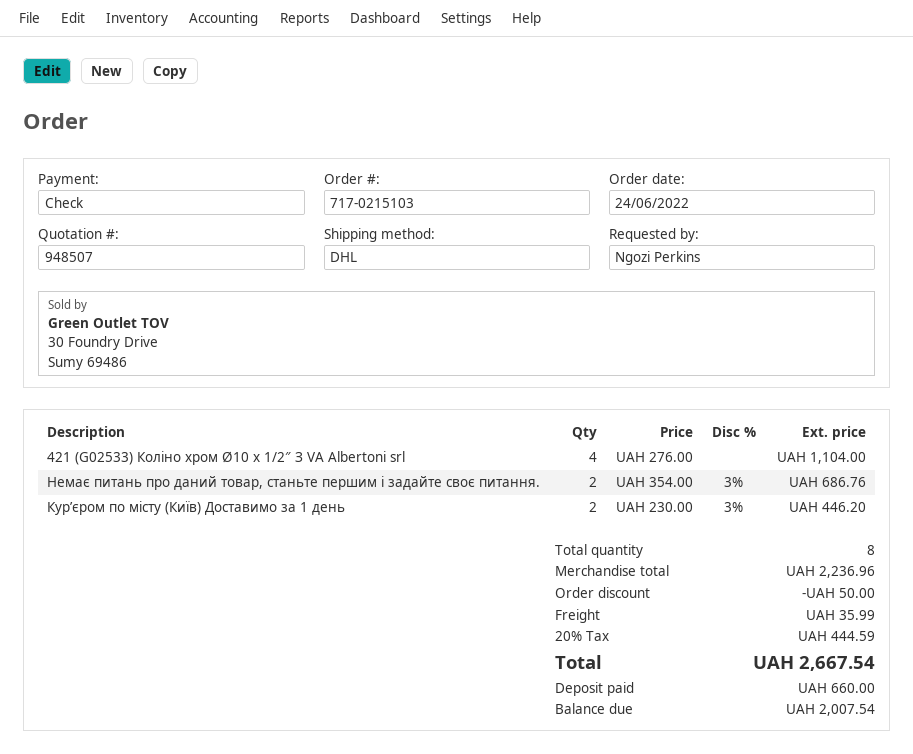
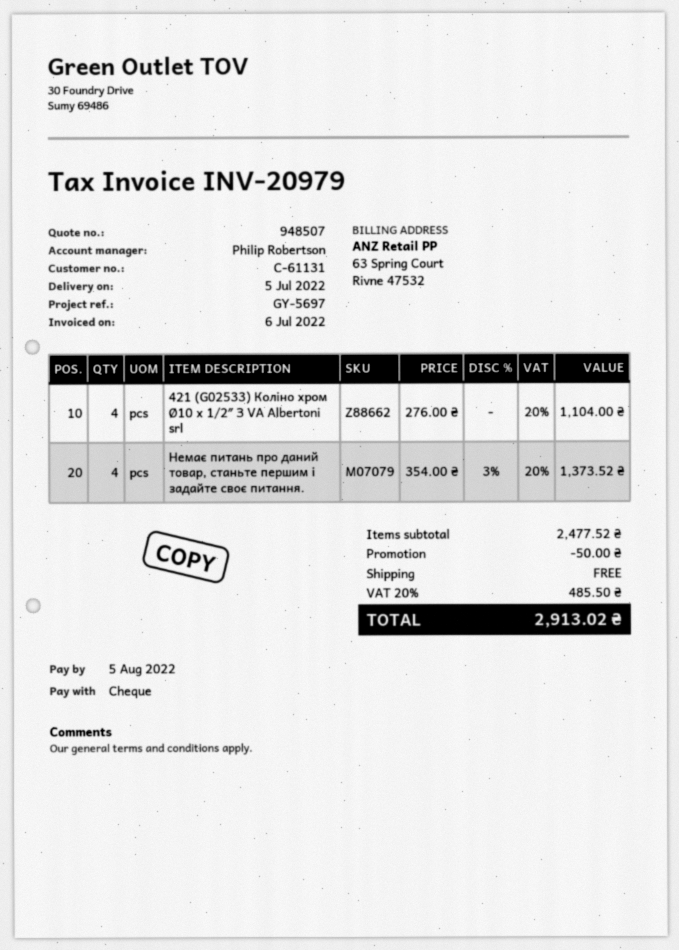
Немає питань про даний товар, станьте першим і задайте своє питання.: 2 x 354.00 - 3% = 686.76 -> 4 x 354.00 - 3% = 1373.52
Курʼєром по місту (Київ) Доставимо за 1 день: 2 x 230.00 - 3% = 446.20 -> none
subtotal: 2236.96 -> 2477.52
shipping: 35.99 -> 0.00
tax: 20% = 444.59 -> 20% = 485.50
total: 2667.54 -> 2913.02

